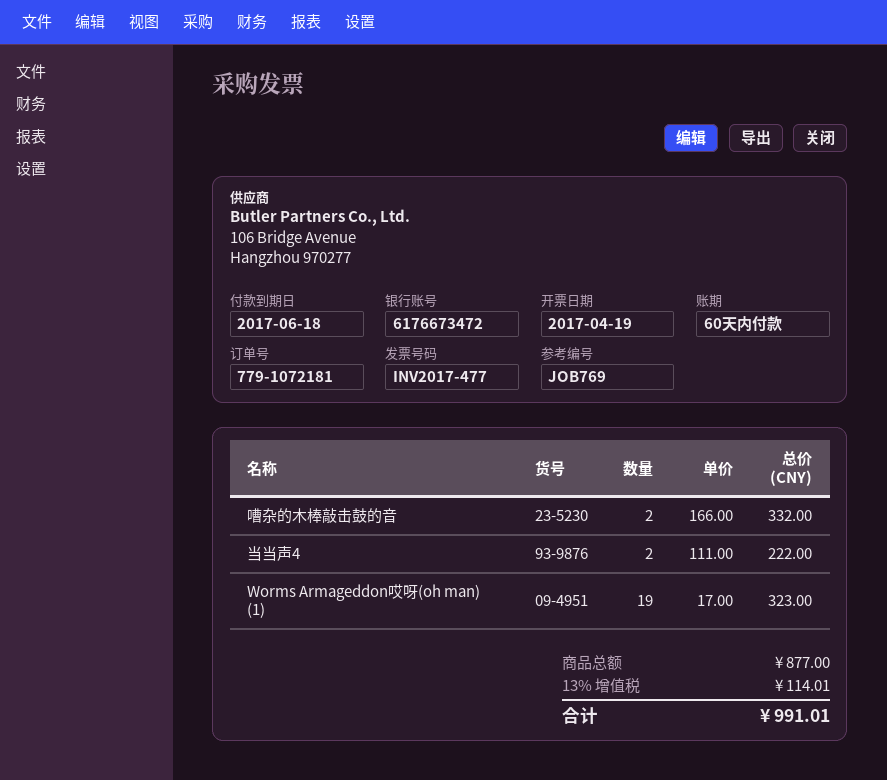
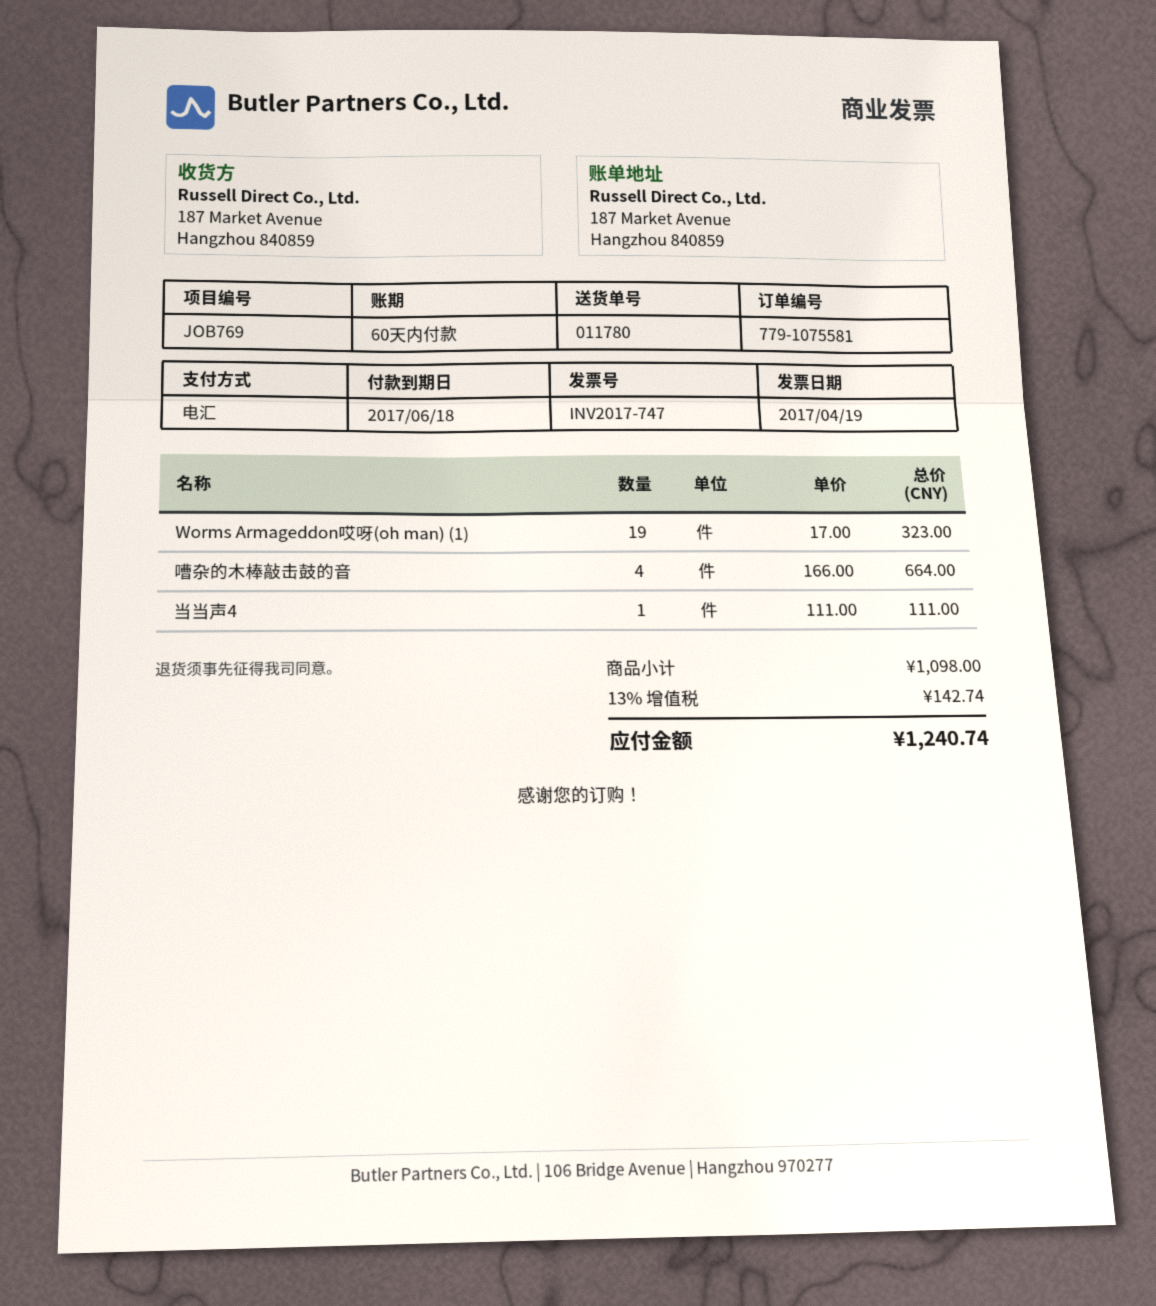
order number: 779-1072181 -> 779-1075581
invoice number: INV2017-477 -> INV2017-747
嘈杂的木棒敲击鼓的音: 2 x 166.00 = 332.00 -> 4 x 166.00 = 664.00
当当声4: 2 x 111.00 = 222.00 -> 1 x 111.00 = 111.00
subtotal: 877.00 -> 1098.00
tax: 13% = 114.01 -> 13% = 142.74
total: 991.01 -> 1240.74

